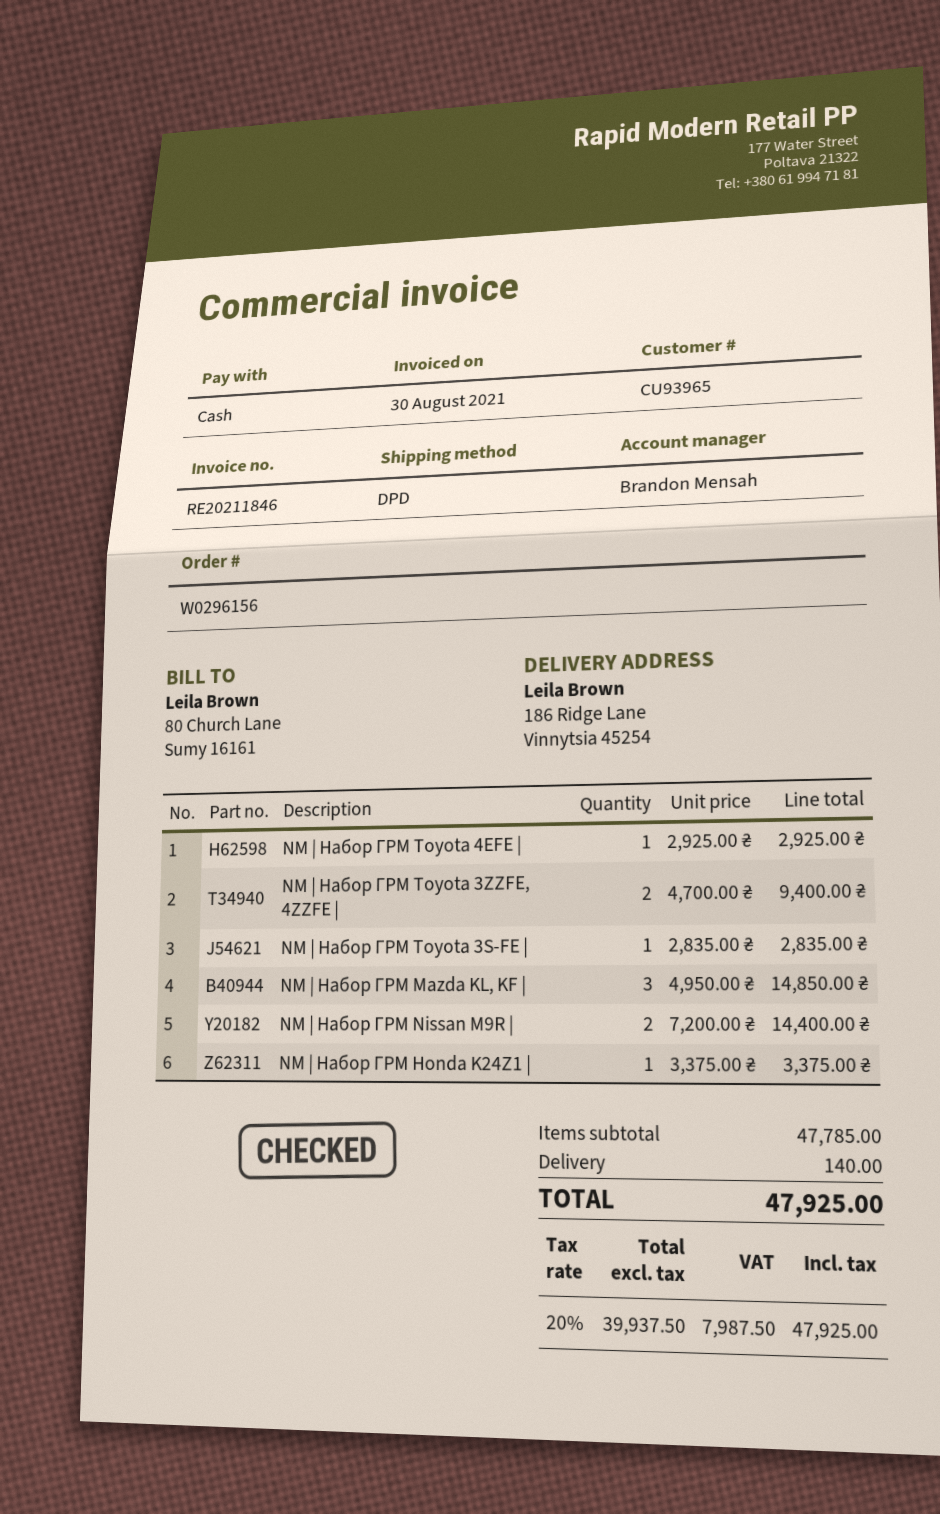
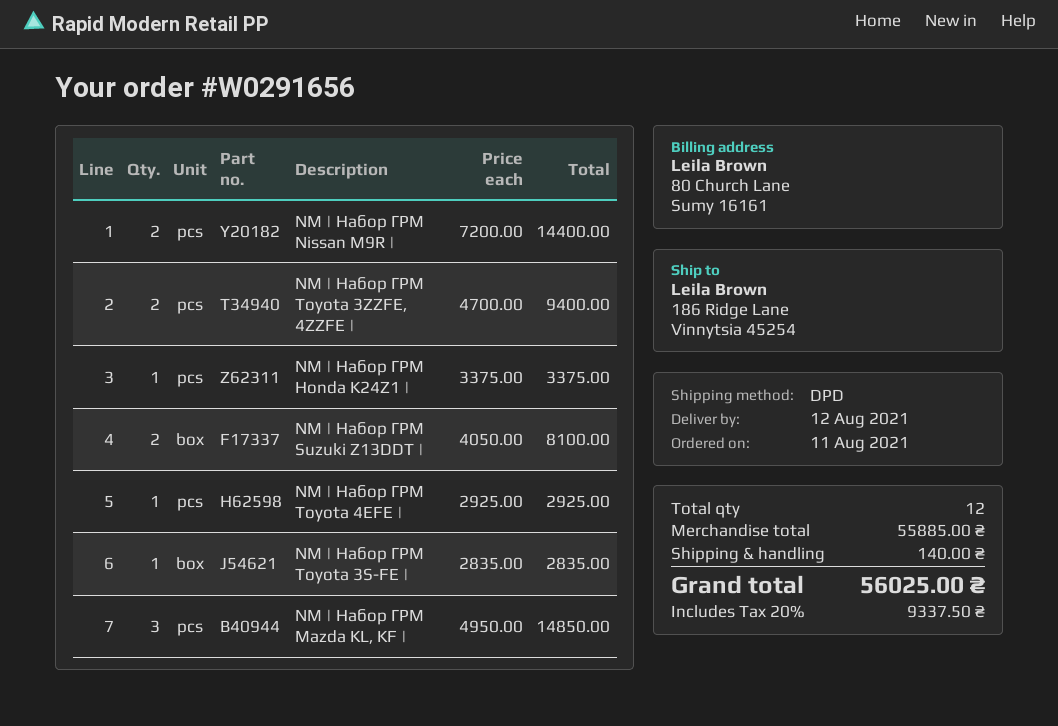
order number: W0296156 -> W0291656
NM | Набор ГРМ Suzuki Z13DDT |: none -> 2 x 4050.00 = 8100.00
subtotal: 47785.00 -> 55885.00
tax: 20% = 7987.50 -> 20% = 9337.50
total: 47925.00 -> 56025.00

